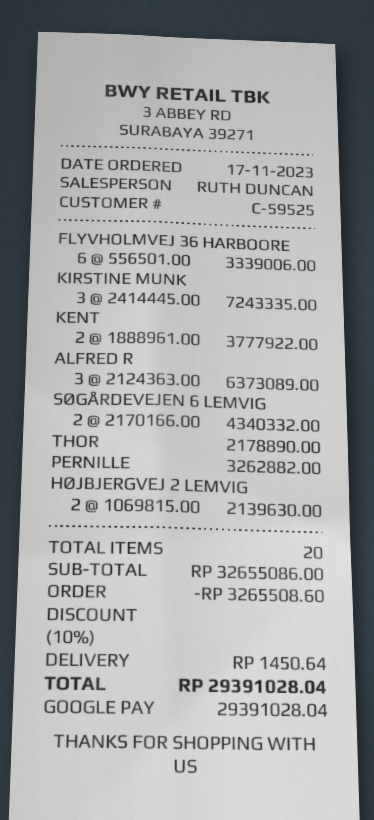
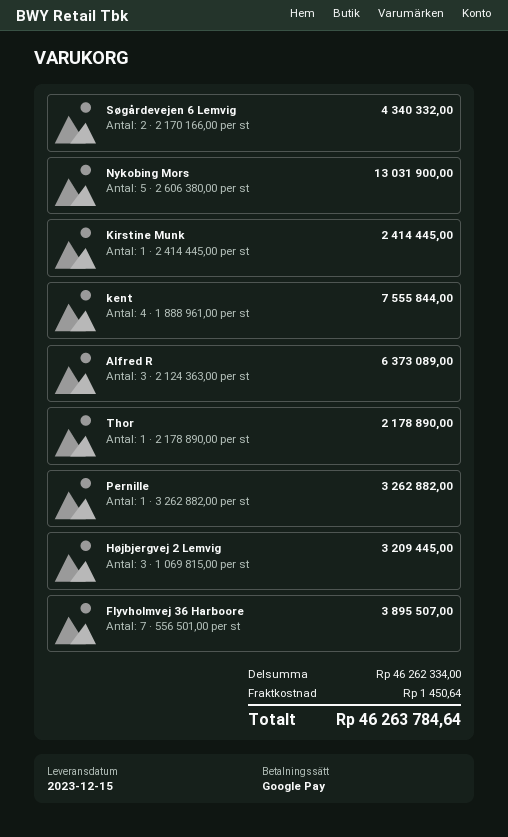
FLYVHOLMVEJ 36 HARBOORE: 6 x 556501.00 = 3339006.00 -> 7 x 556501.00 = 3895507.00
KIRSTINE MUNK: 3 x 2414445.00 = 7243335.00 -> 1 x 2414445.00 = 2414445.00
KENT: 2 x 1888961.00 = 3777922.00 -> 4 x 1888961.00 = 7555844.00
HØJBJERGVEJ 2 LEMVIG: 2 x 1069815.00 = 2139630.00 -> 3 x 1069815.00 = 3209445.00
Nykobing Mors: none -> 5 x 2606380.00 = 13031900.00
subtotal: 32655086.00 -> 46262334.00
discount: 10% = 3265508.60 -> none
total: 29391028.04 -> 46263784.64

